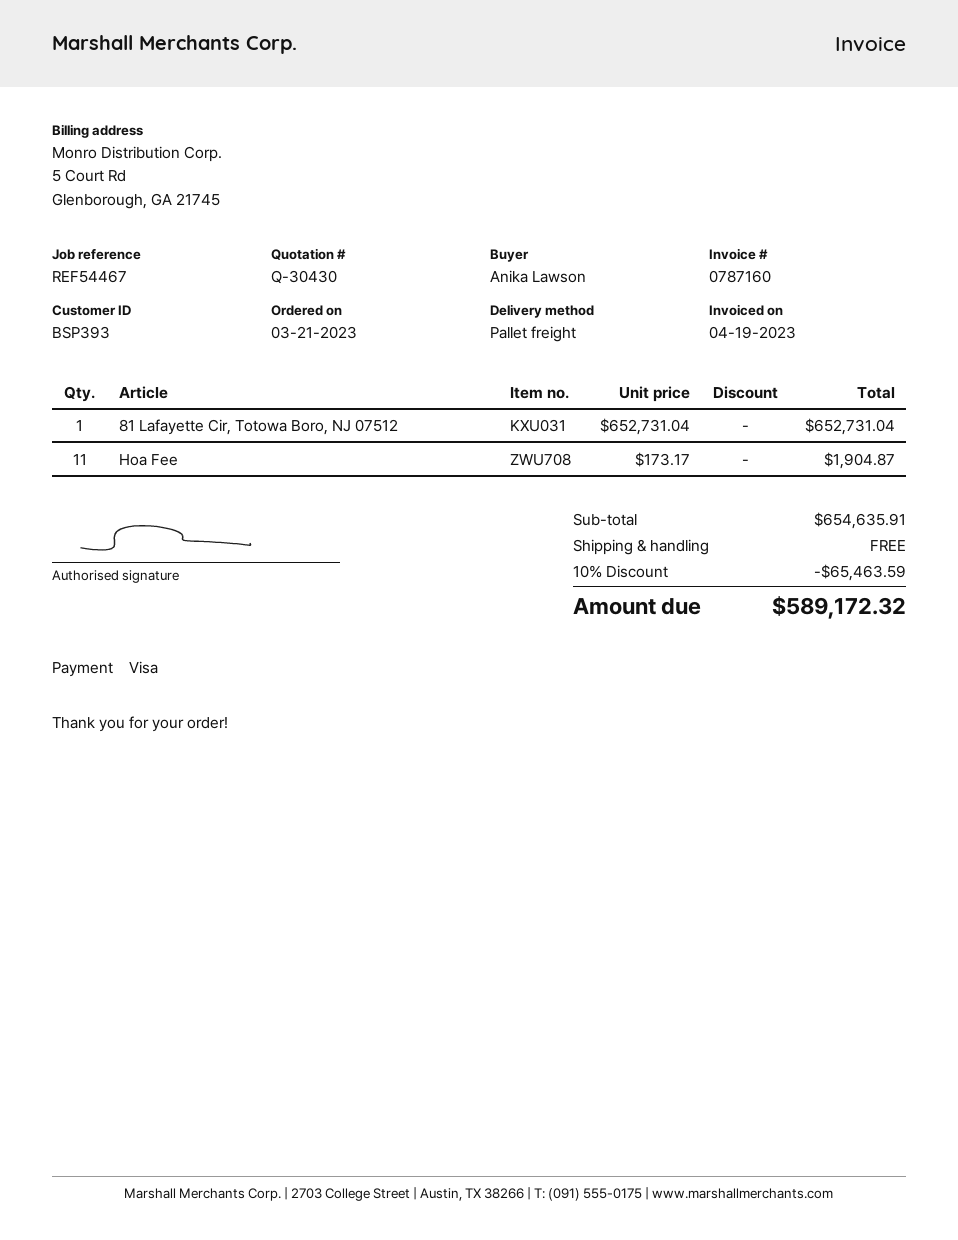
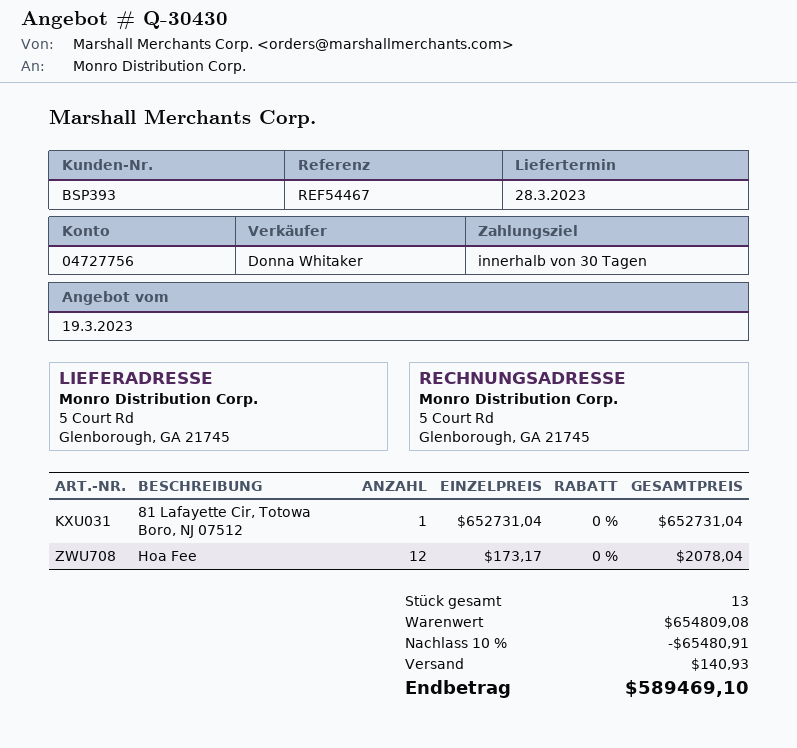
Hoa Fee: 11 x 173.17 = 1904.87 -> 12 x 173.17 = 2078.04
subtotal: 654635.91 -> 654809.08
discount: 10% = 65463.59 -> 10% = 65480.91
shipping: 0.00 -> 140.93
total: 589172.32 -> 589469.10

